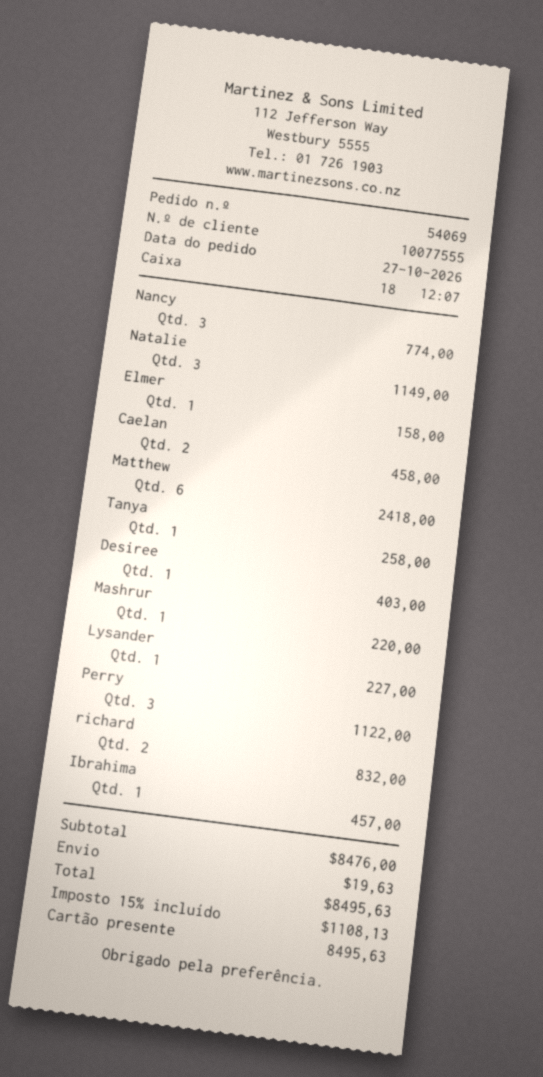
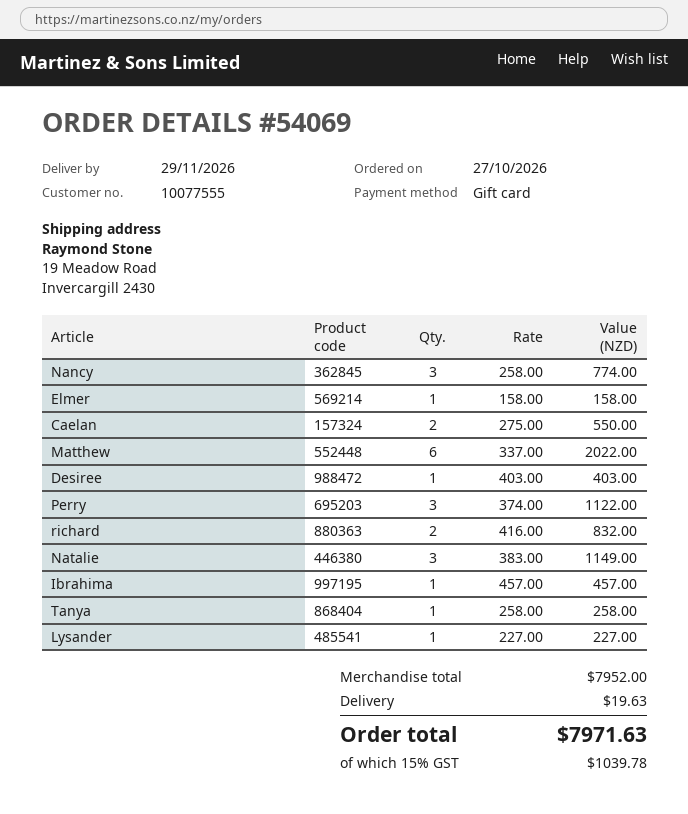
Caelan: 2 for 458.00 -> 2 for 550.00
Matthew: 6 for 2418.00 -> 6 for 2022.00
Mashrur: 1 for 220.00 -> none
subtotal: 8476.00 -> 7952.00
tax: 15% = 1108.13 -> 15% = 1039.78
total: 8495.63 -> 7971.63

